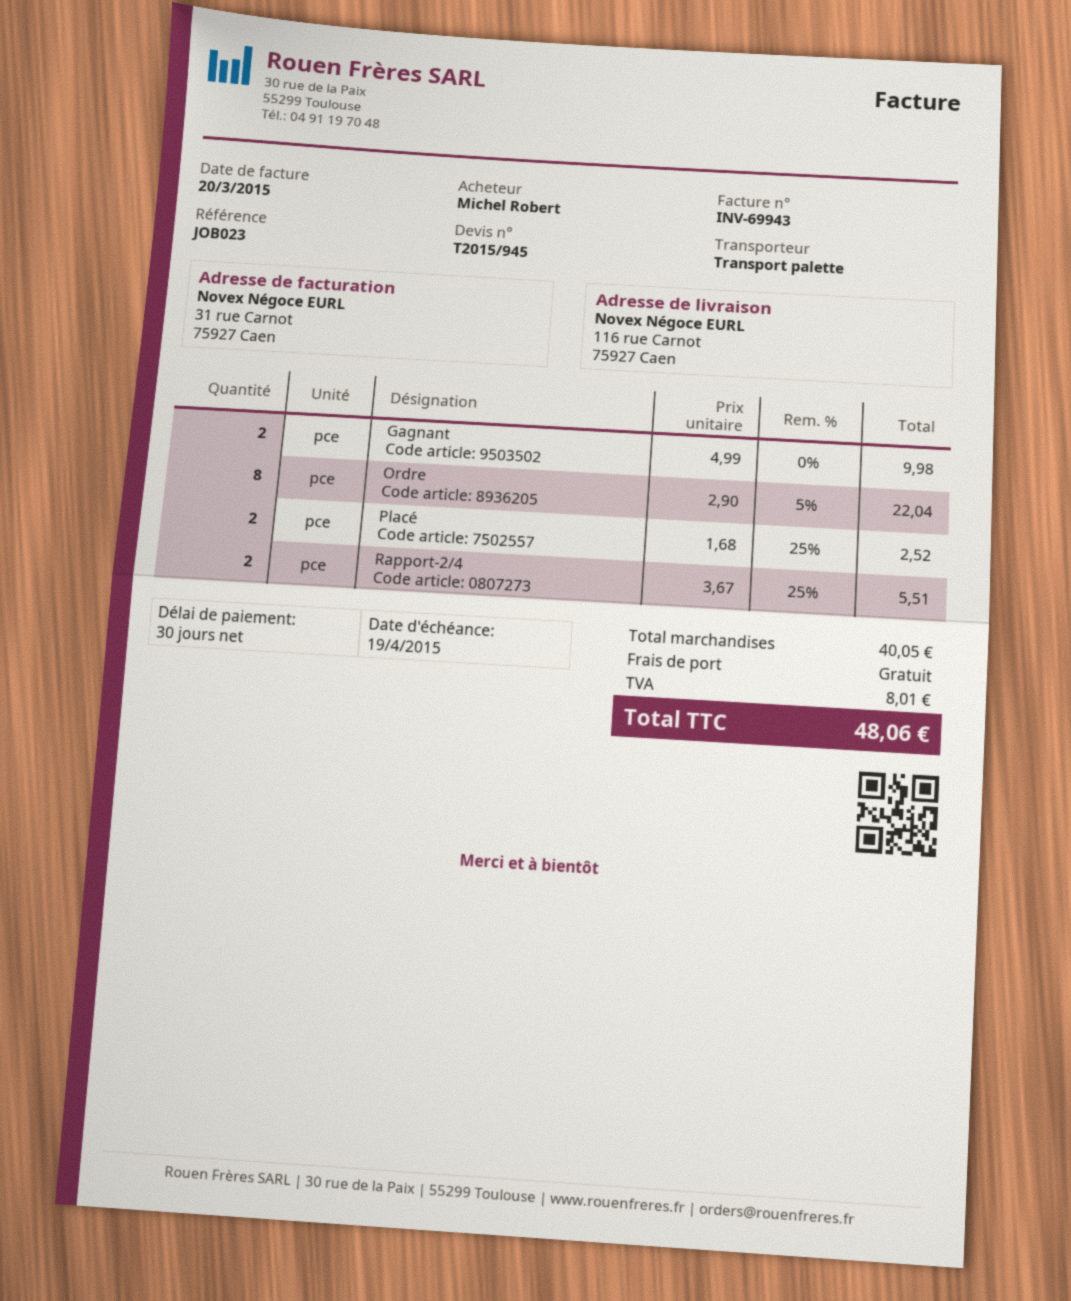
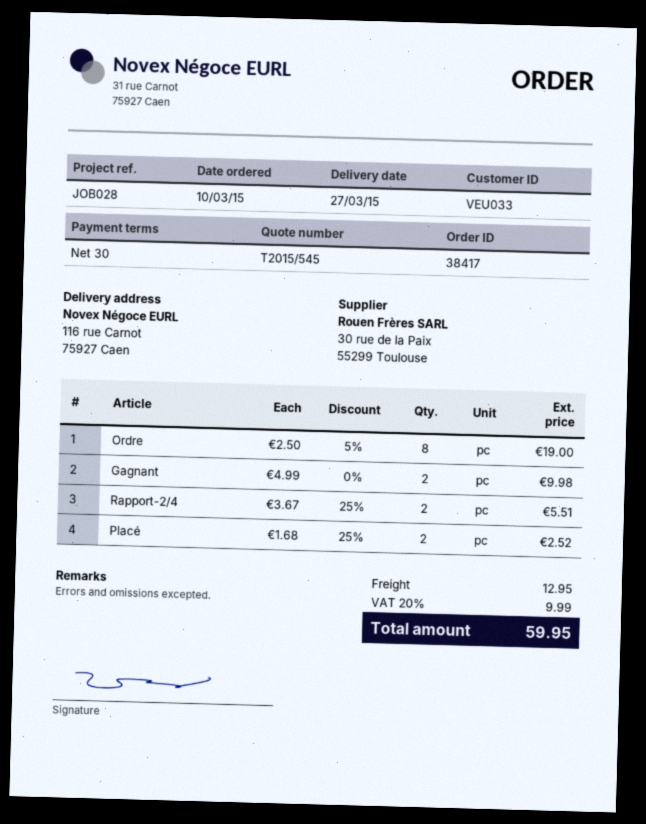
quote number: T2015/945 -> T2015/545
reference: JOB023 -> JOB028
Ordre: 8 x 2.90 - 5% = 22.04 -> 8 x 2.50 - 5% = 19.00
shipping: 0.00 -> 12.95
tax: 8.01 -> 9.99
total: 48.06 -> 59.95

